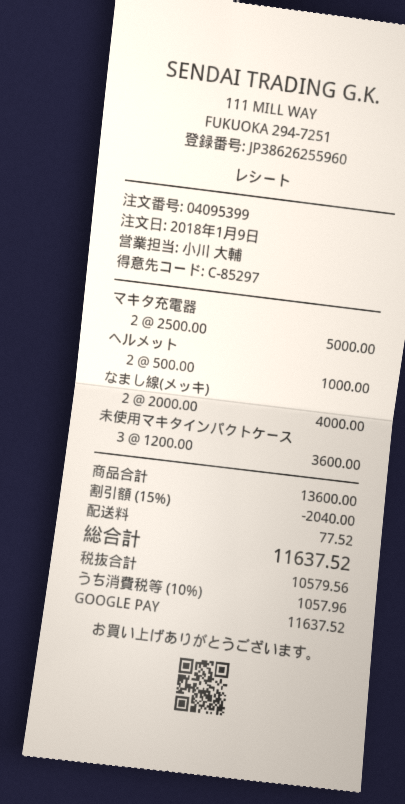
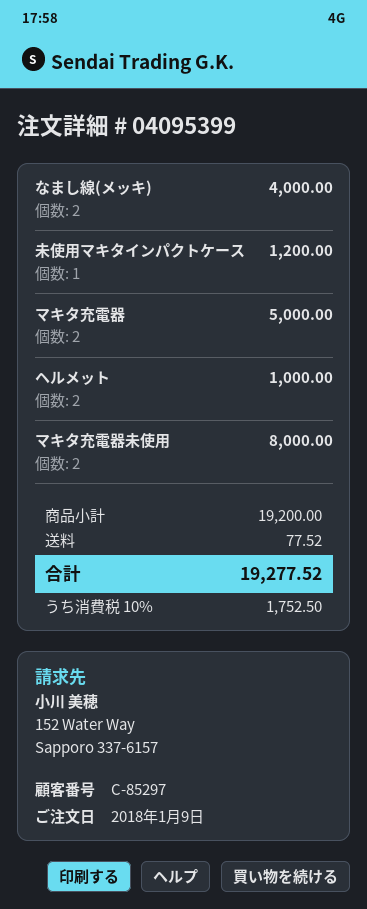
未使用マキタインパクトケース: 3 for 3600.00 -> 1 for 1200.00
マキタ充電器未使用: none -> 2 for 8000.00
subtotal: 13600.00 -> 19200.00
discount: 15% = 2040.00 -> none
tax: 10% = 1057.96 -> 10% = 1752.50
total: 11637.52 -> 19277.52

